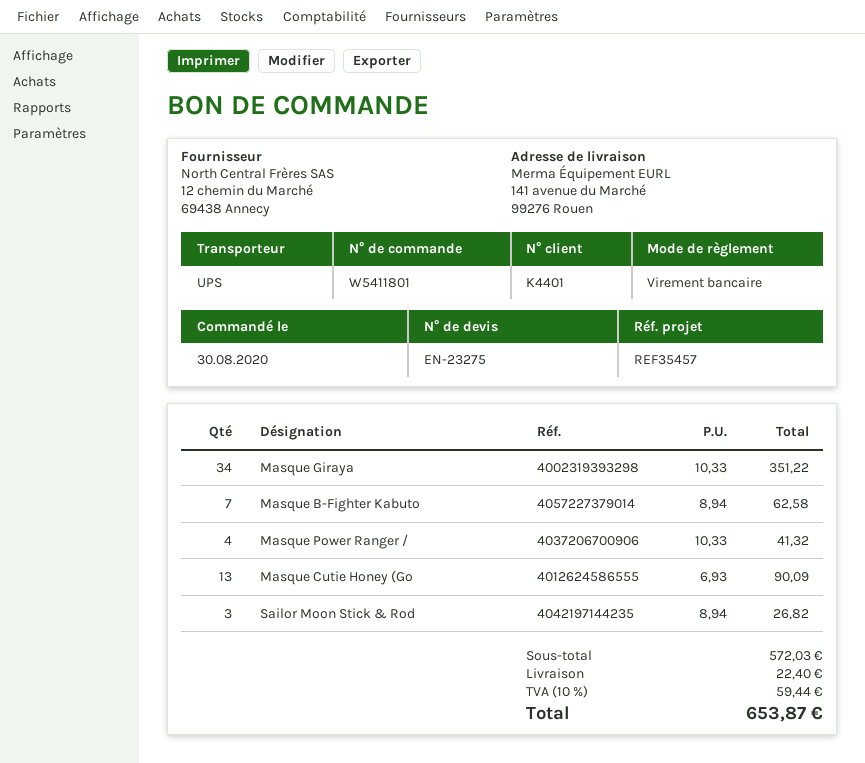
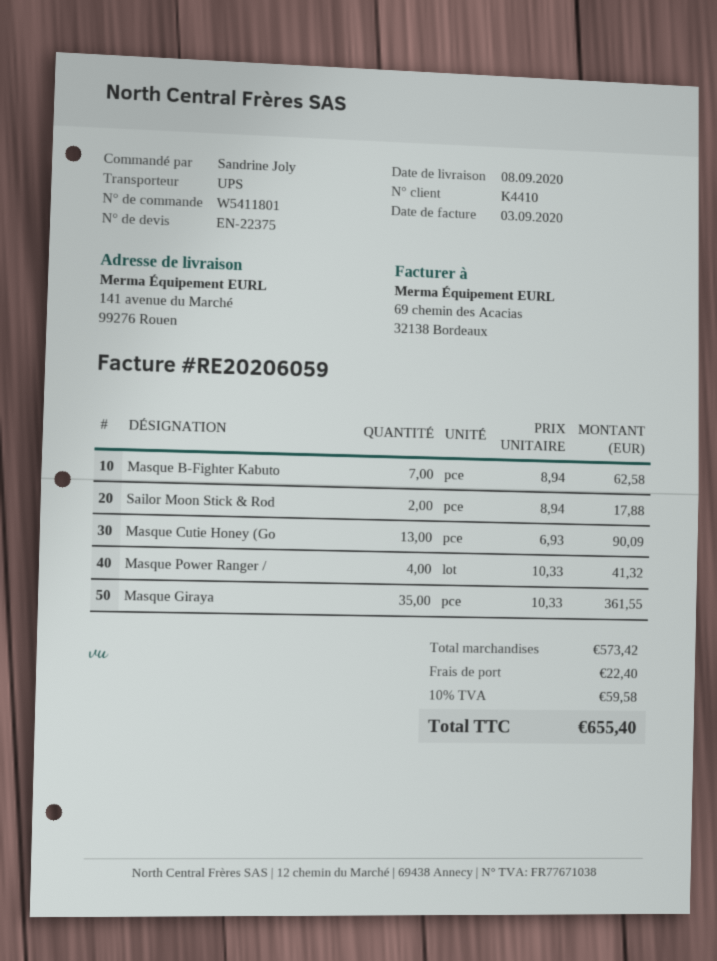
quote number: EN-23275 -> EN-22375
customer number: K4401 -> K4410
Masque Giraya: 34 x 10.33 = 351.22 -> 35 x 10.33 = 361.55
Sailor Moon Stick & Rod: 3 x 8.94 = 26.82 -> 2 x 8.94 = 17.88
subtotal: 572.03 -> 573.42
tax: 10% = 59.44 -> 10% = 59.58
total: 653.87 -> 655.40

